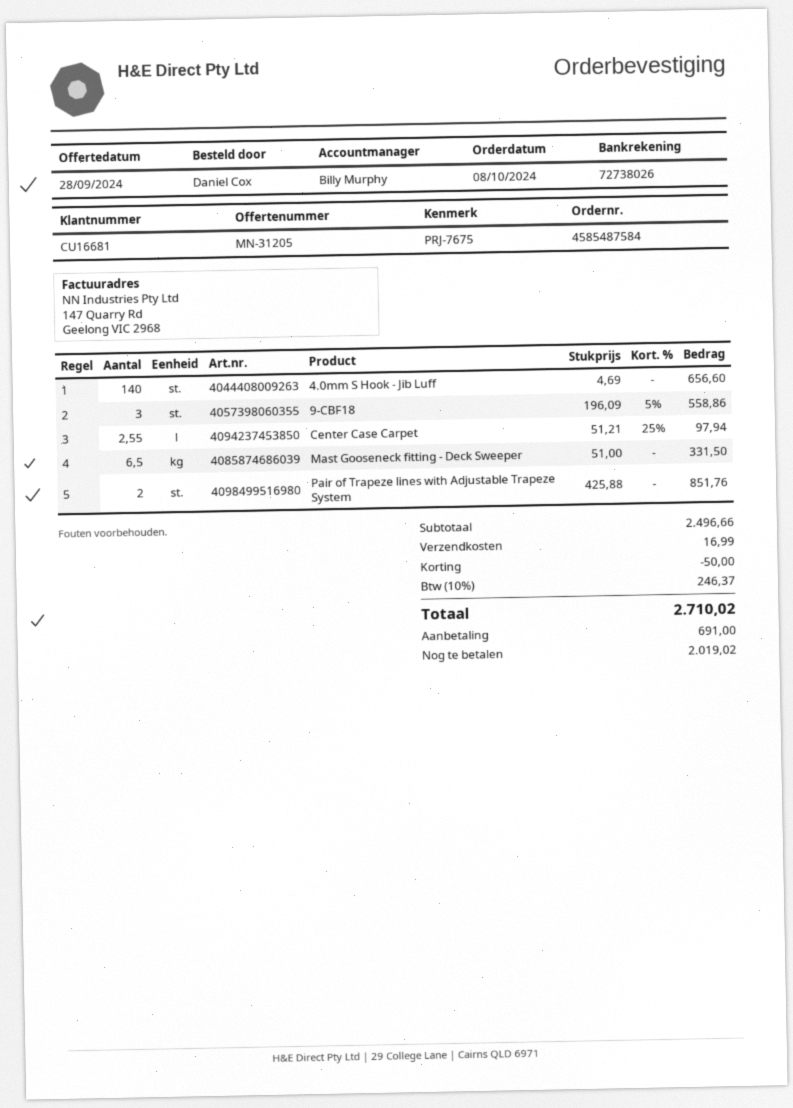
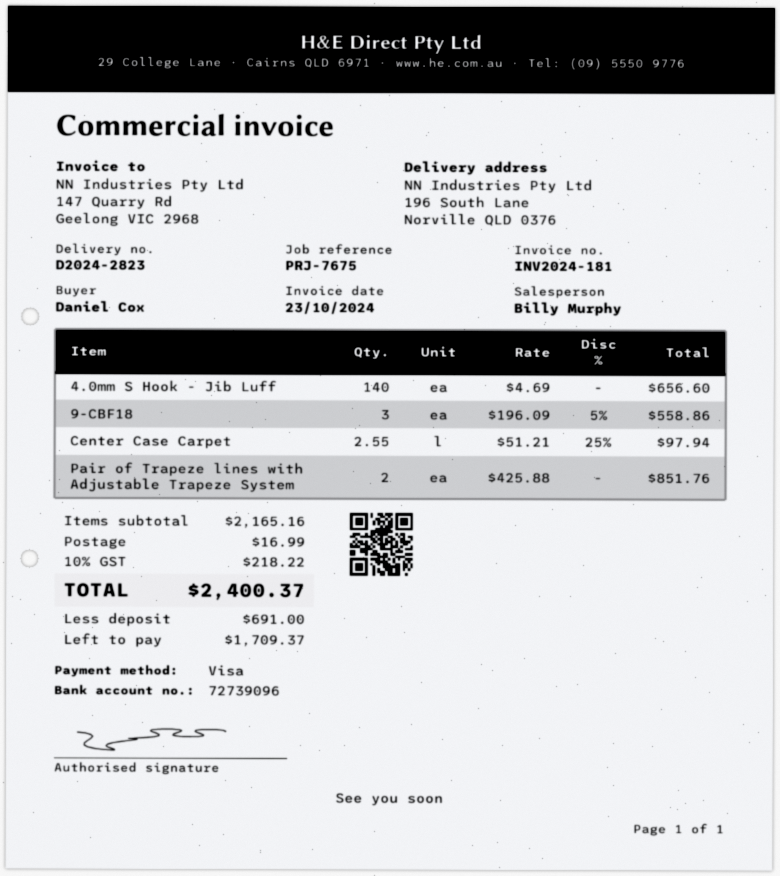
bank account: 72738026 -> 72739096
Mast Gooseneck fitting - Deck Sweeper: 6.5 x 51.00 = 331.50 -> none
subtotal: 2496.66 -> 2165.16
discount: 50.00 -> none
tax: 10% = 246.37 -> 10% = 218.22
total: 2710.02 -> 2400.37
balance: 2019.02 -> 1709.37

